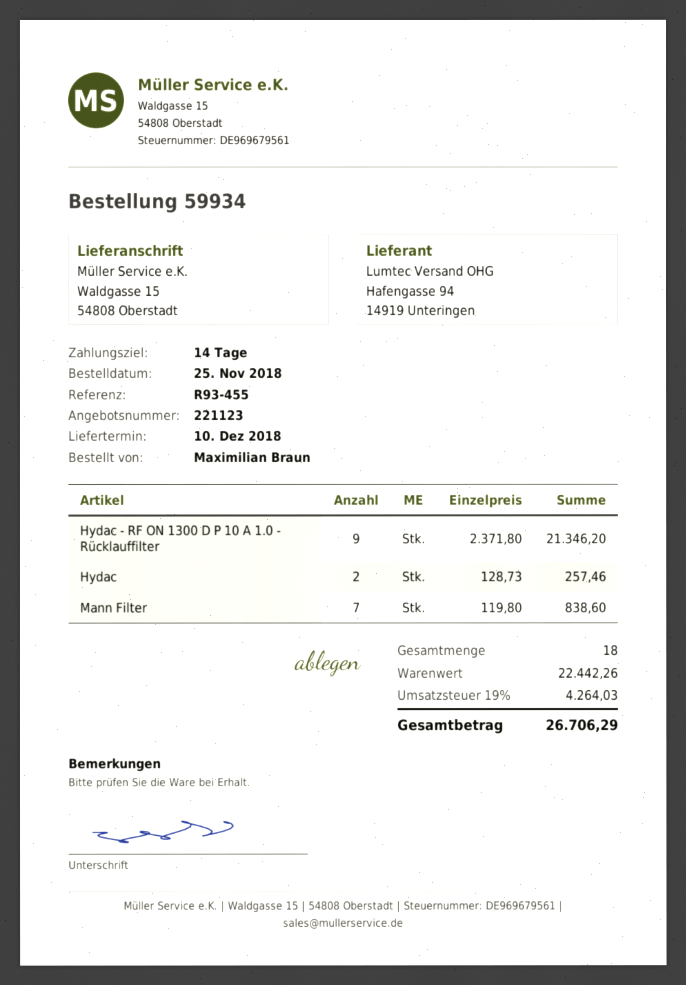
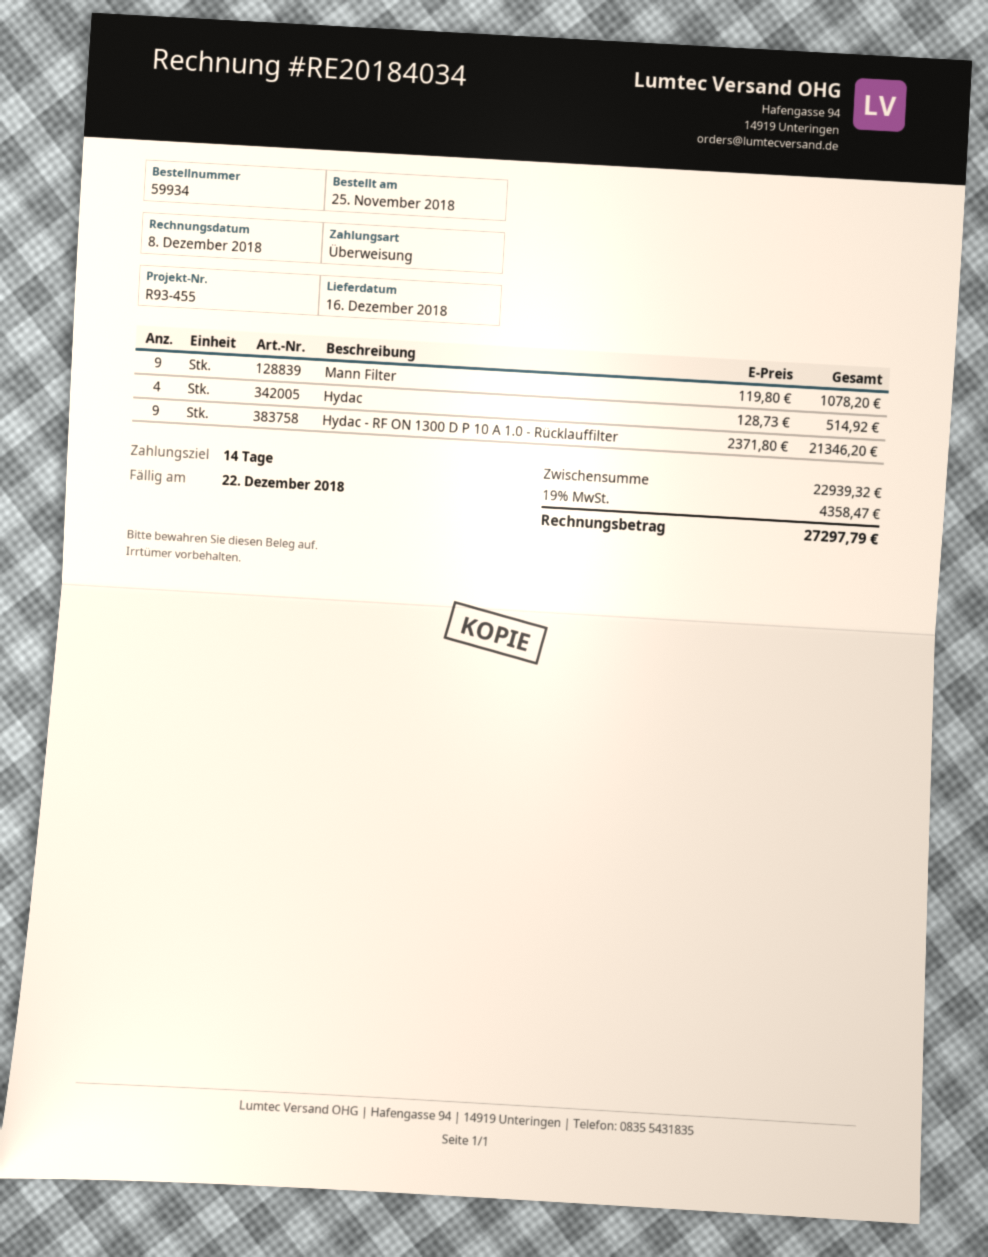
delivery date: 2018-12-10 -> 2018-12-16
Hydac: 2 x 128.73 = 257.46 -> 4 x 128.73 = 514.92
Mann Filter: 7 x 119.80 = 838.60 -> 9 x 119.80 = 1078.20
subtotal: 22442.26 -> 22939.32
tax: 19% = 4264.03 -> 19% = 4358.47
total: 26706.29 -> 27297.79

